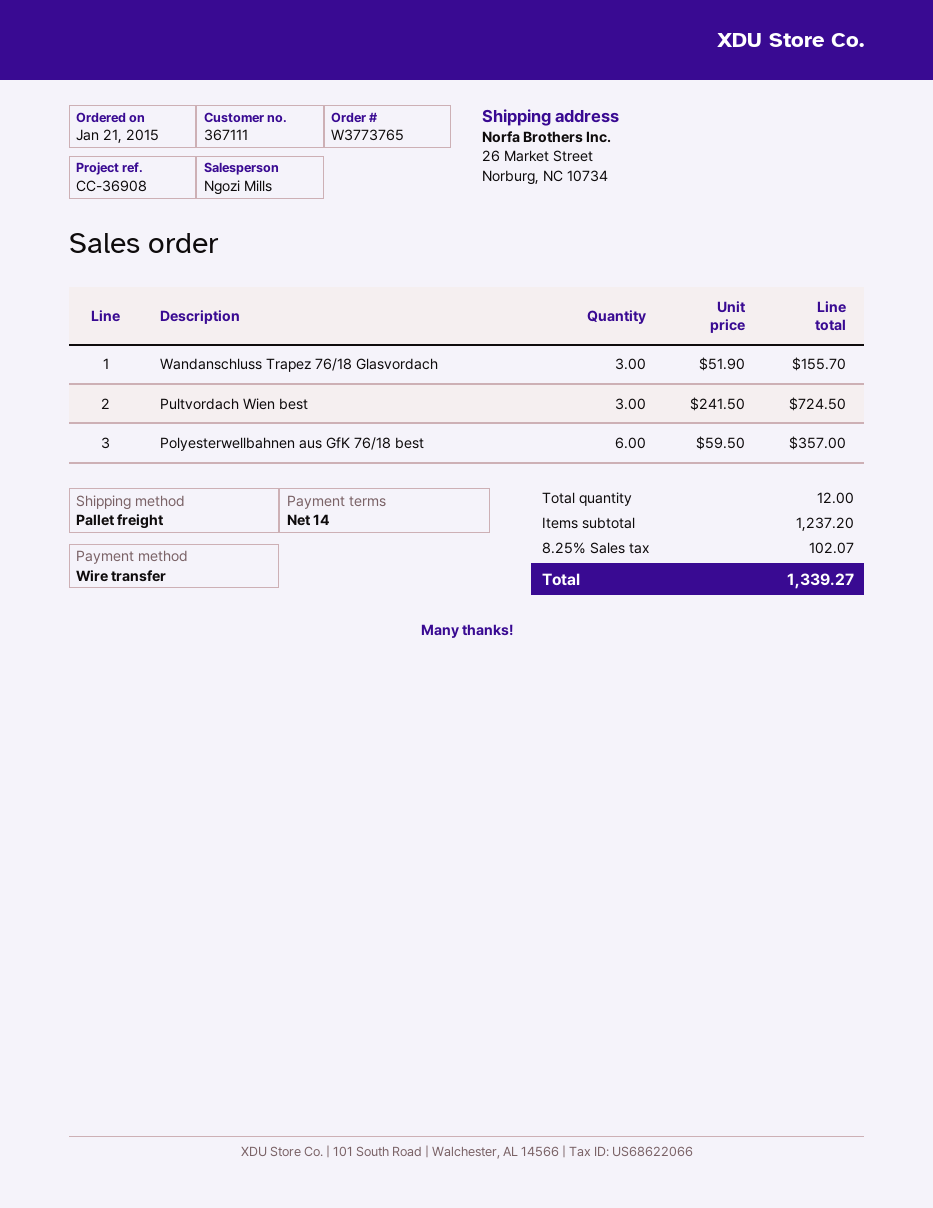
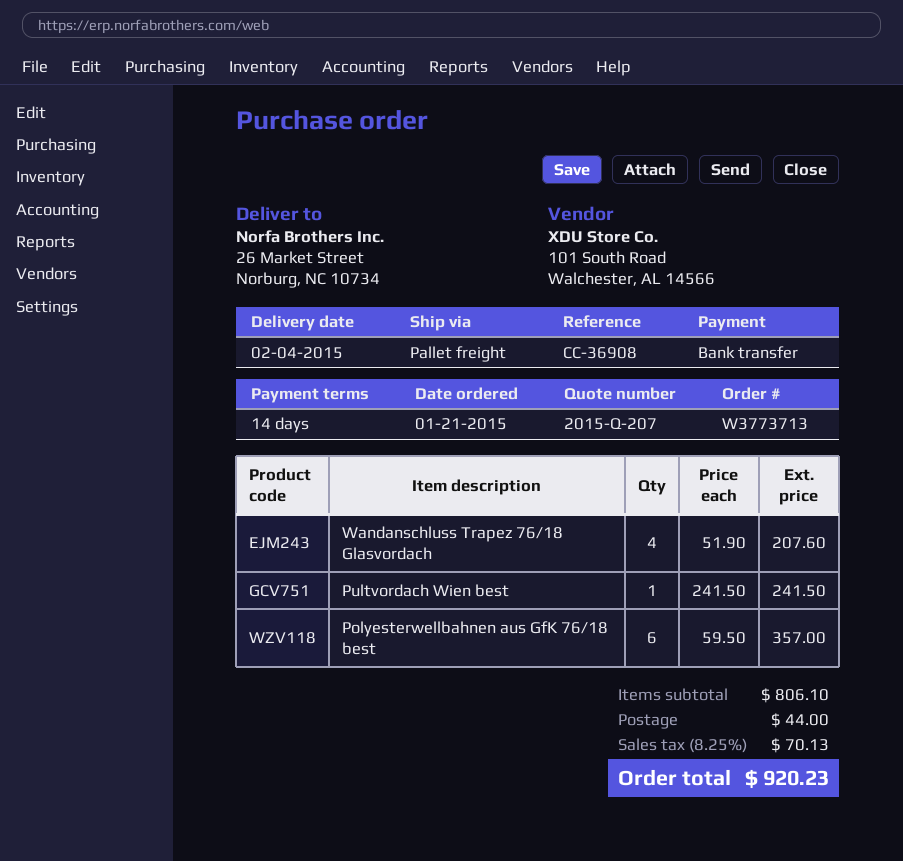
order number: W3773765 -> W3773713
Wandanschluss Trapez 76/18 Glasvordach: 3 x 51.90 = 155.70 -> 4 x 51.90 = 207.60
Pultvordach Wien best: 3 x 241.50 = 724.50 -> 1 x 241.50 = 241.50
subtotal: 1237.20 -> 806.10
shipping: none -> 44.00
tax: 8.25% = 102.07 -> 8.25% = 70.13
total: 1339.27 -> 920.23

